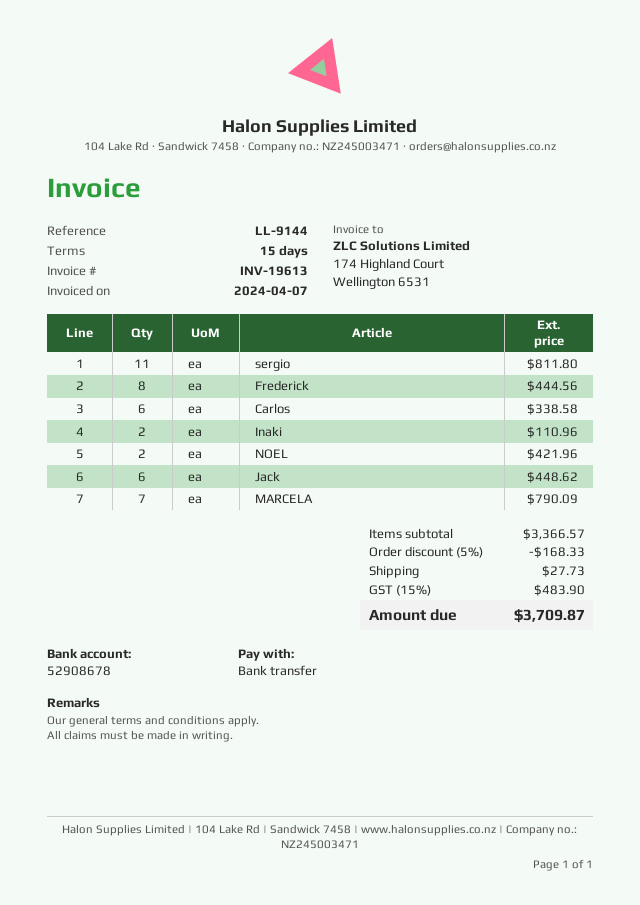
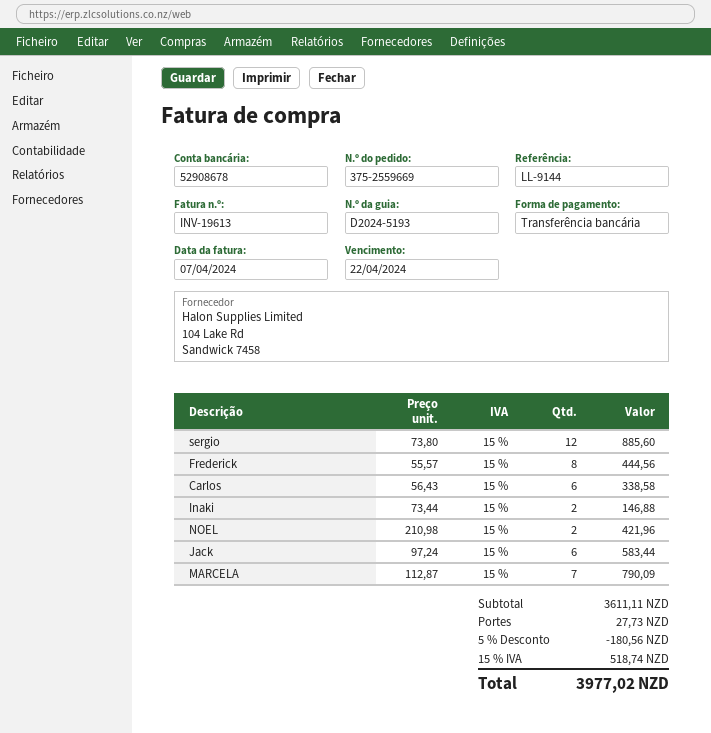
sergio: 11 for 811.80 -> 12 for 885.60
Inaki: 2 for 110.96 -> 2 for 146.88
Jack: 6 for 448.62 -> 6 for 583.44
subtotal: 3366.57 -> 3611.11
discount: 5% = 168.33 -> 5% = 180.56
tax: 15% = 483.90 -> 15% = 518.74
total: 3709.87 -> 3977.02

